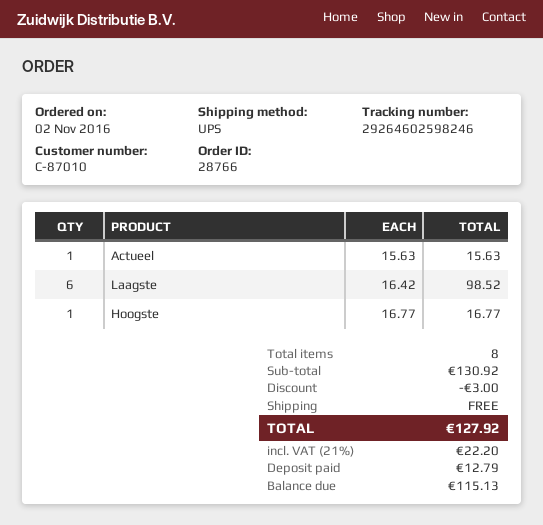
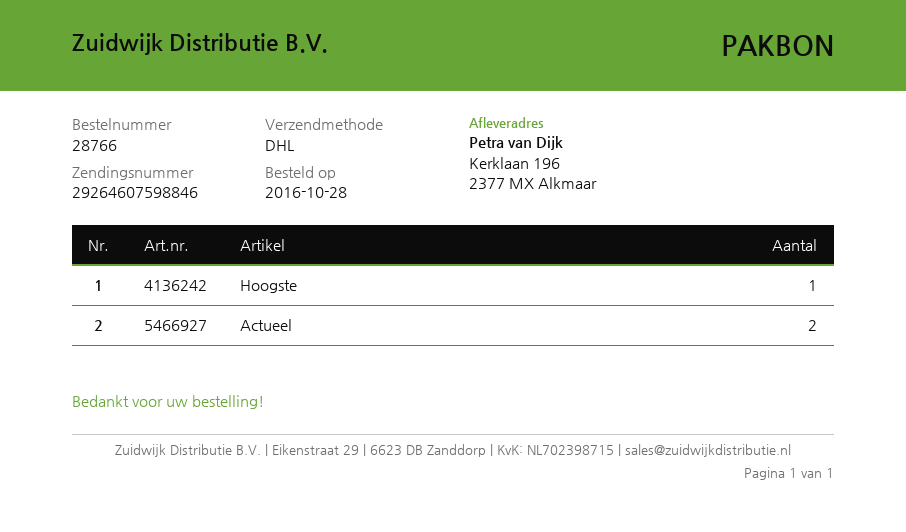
order date: 2016-11-02 -> 2016-10-28
shipping method: UPS -> DHL
tracking number: 29264602598246 -> 29264607598846
Actueel: 1 -> 2
Laagste: 6 -> none

